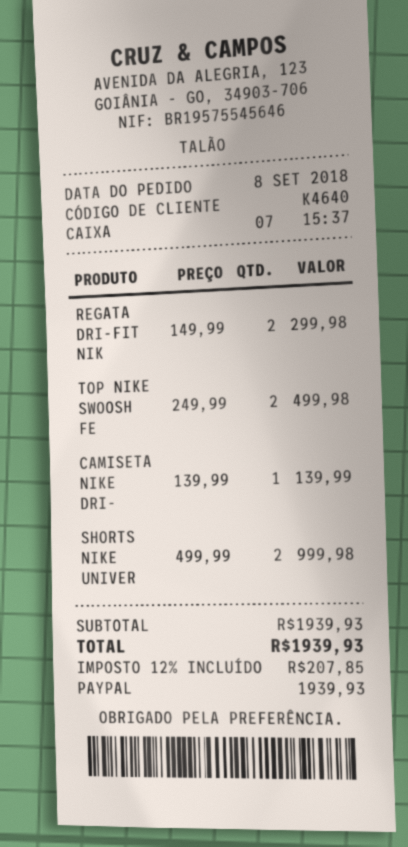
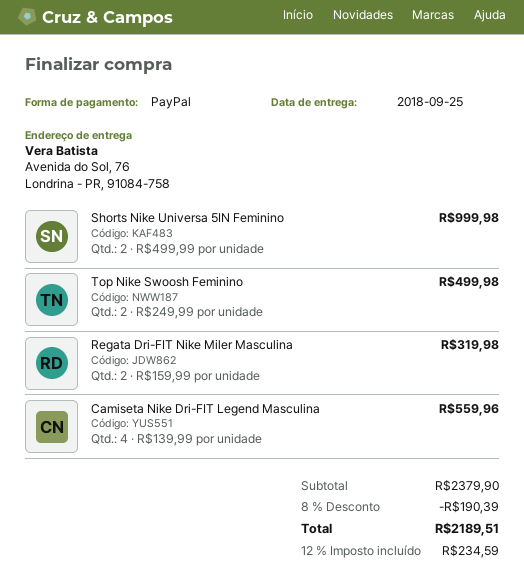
REGATA DRI-FIT NIK: 2 x 149.99 = 299.98 -> 2 x 159.99 = 319.98
CAMISETA NIKE DRI-: 1 x 139.99 = 139.99 -> 4 x 139.99 = 559.96
subtotal: 1939.93 -> 2379.90
discount: none -> 8% = 190.39
tax: 12% = 207.85 -> 12% = 234.59
total: 1939.93 -> 2189.51

